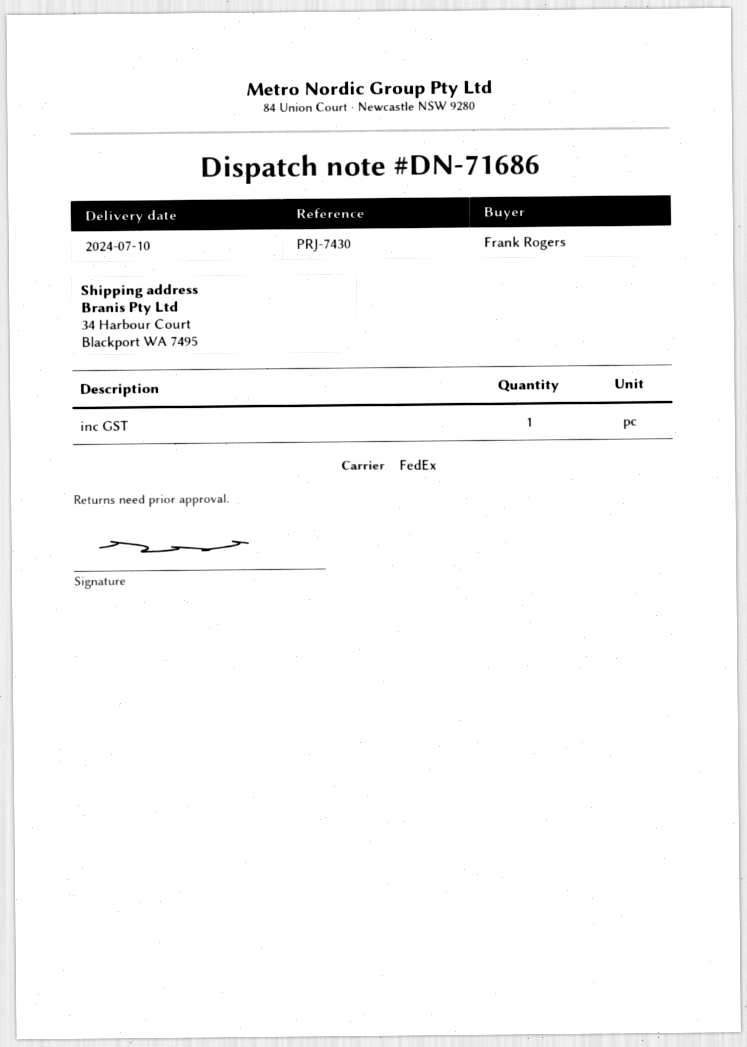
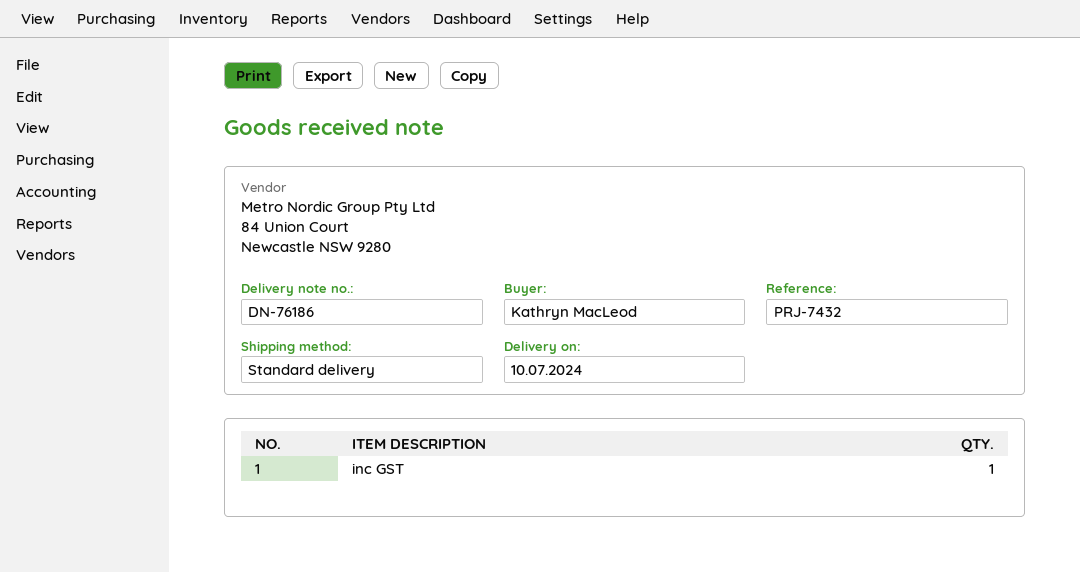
delivery note number: DN-71686 -> DN-76186
reference: PRJ-7430 -> PRJ-7432
ordered by: Frank Rogers -> Kathryn MacLeod
shipping method: FedEx -> standard

